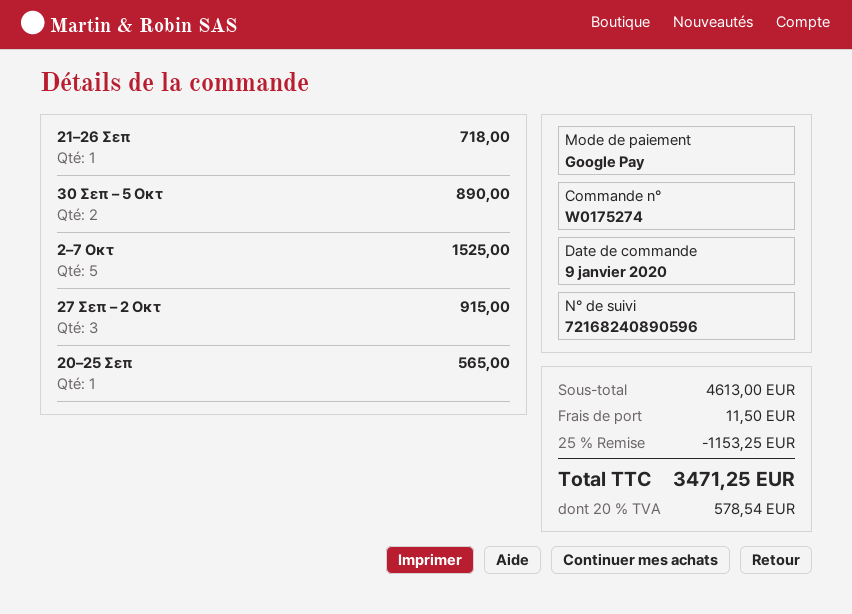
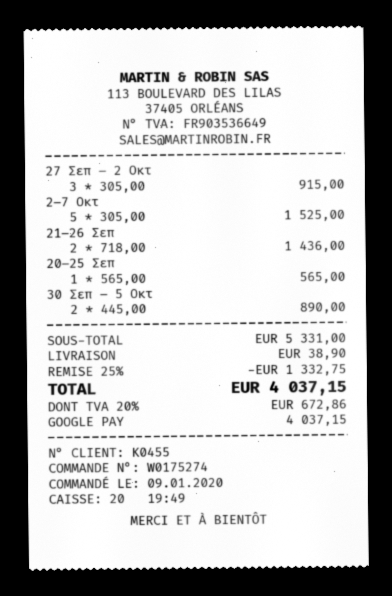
21–26 Σεπ: 1 for 718.00 -> 2 for 1436.00
subtotal: 4613.00 -> 5331.00
discount: 25% = 1153.25 -> 25% = 1332.75
shipping: 11.50 -> 38.90
tax: 20% = 578.54 -> 20% = 672.86
total: 3471.25 -> 4037.15

